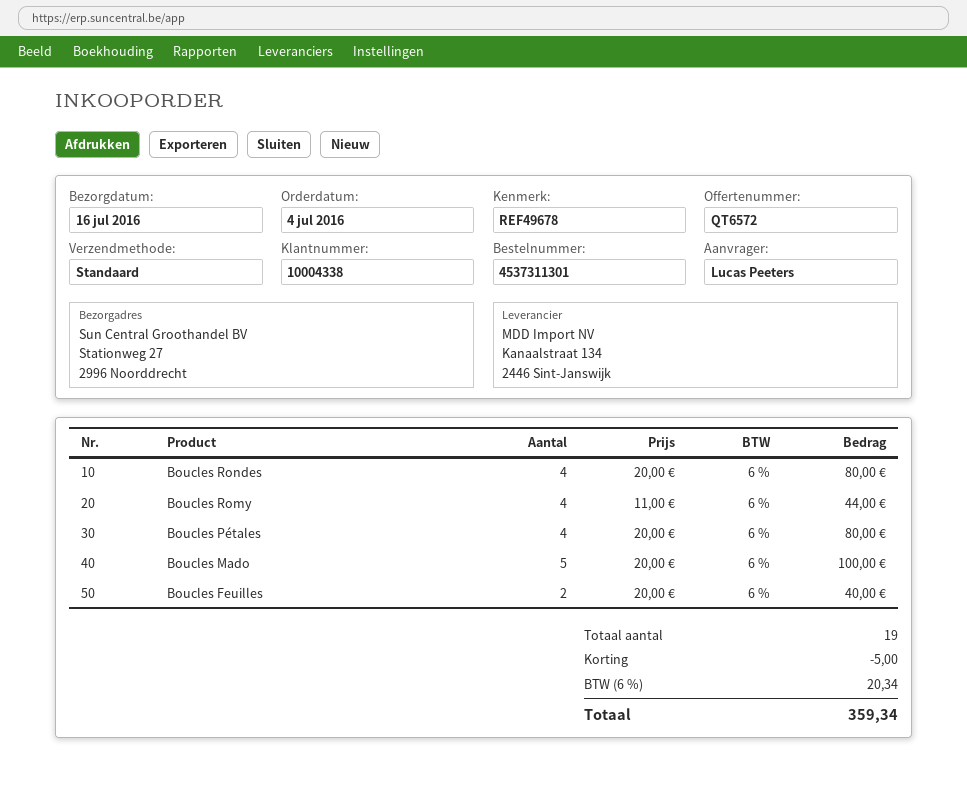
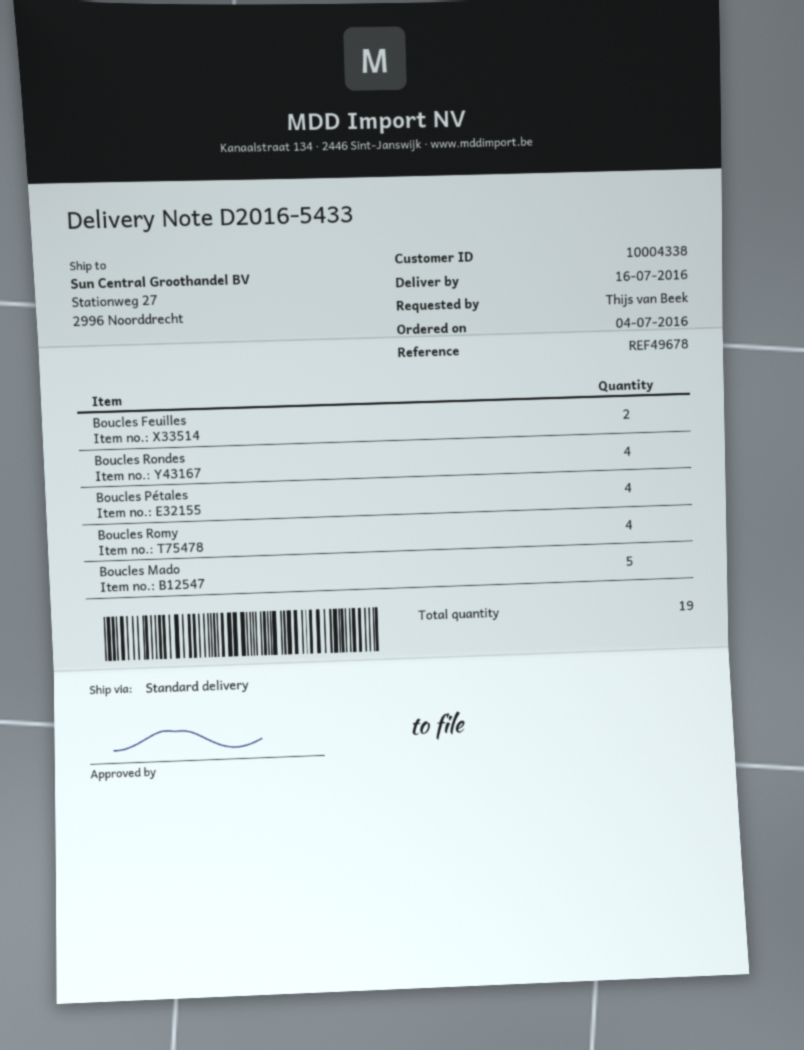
ordered by: Lucas Peeters -> Thijs van Beek

